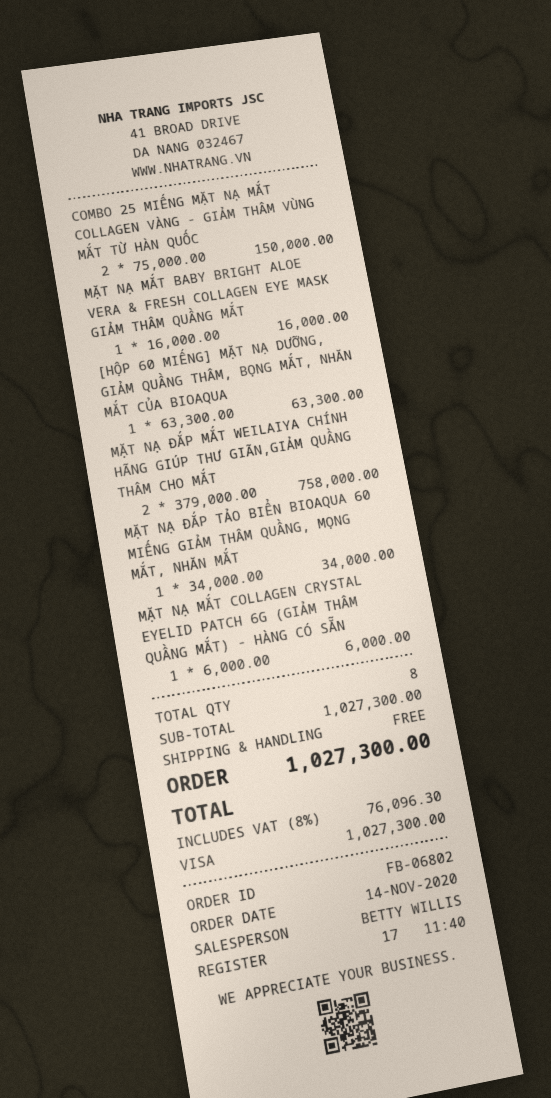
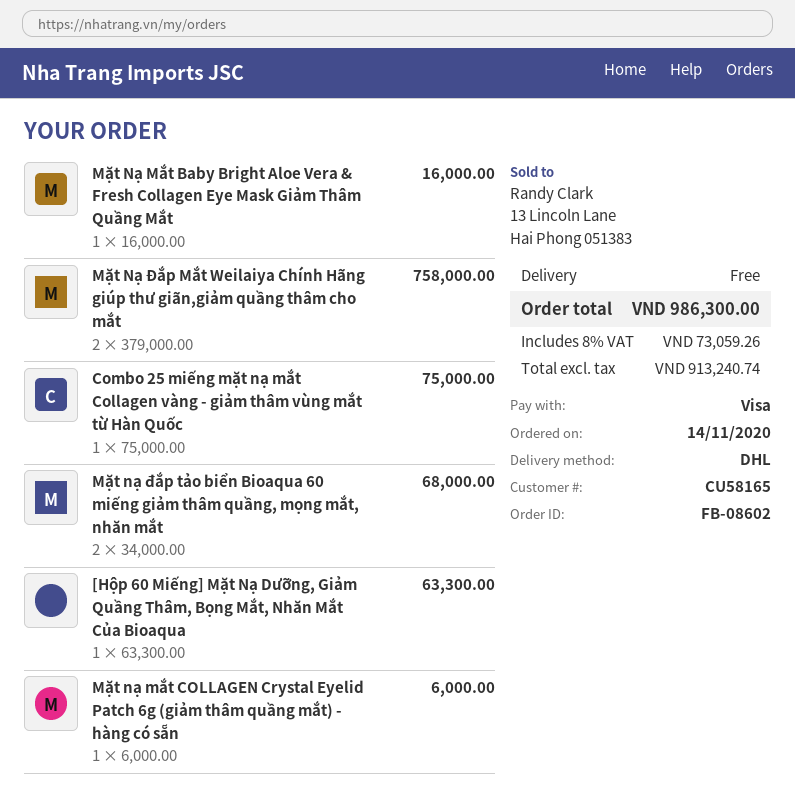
order number: FB-06802 -> FB-08602
COMBO 25 MIẾNG MẶT NẠ MẮT COLLAGEN VÀNG - GIẢM THÂM VÙNG MẮT TỪ HÀN QUỐC: 2 x 75000.00 = 150000.00 -> 1 x 75000.00 = 75000.00
MẶT NẠ ĐẮP TẢO BIỂN BIOAQUA 60 MIẾNG GIẢM THÂM QUẦNG, MỌNG MẮT, NHĂN MẮT: 1 x 34000.00 = 34000.00 -> 2 x 34000.00 = 68000.00
tax: 8% = 76096.30 -> 8% = 73059.26
total: 1027300.00 -> 986300.00

